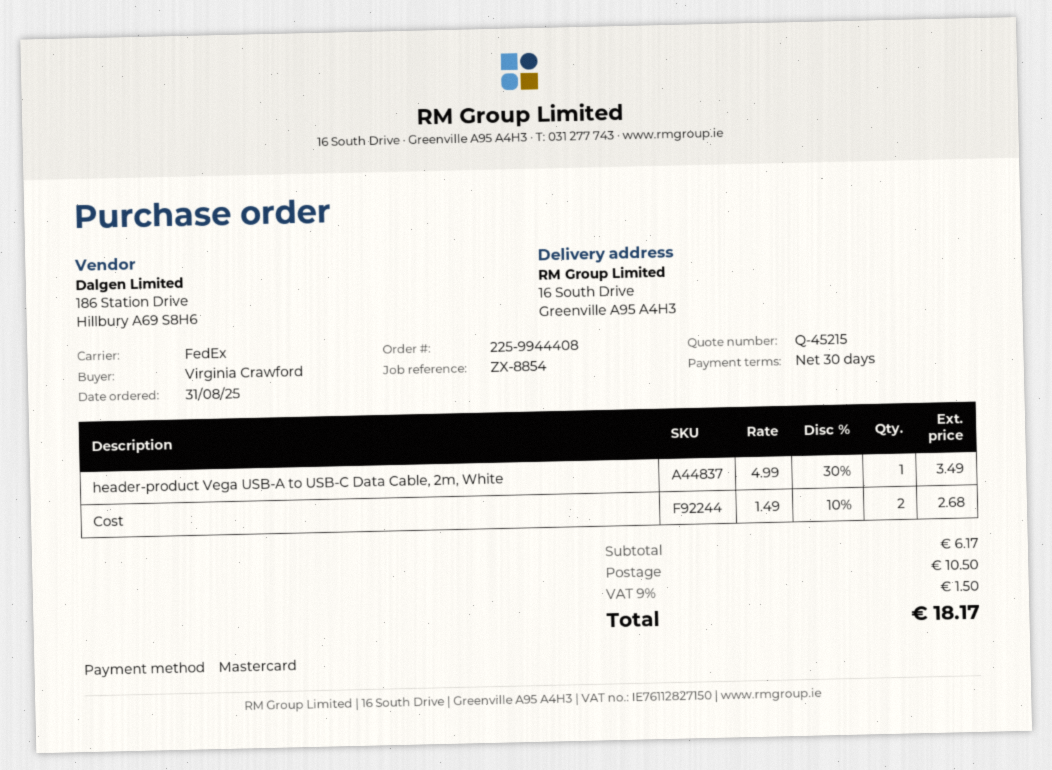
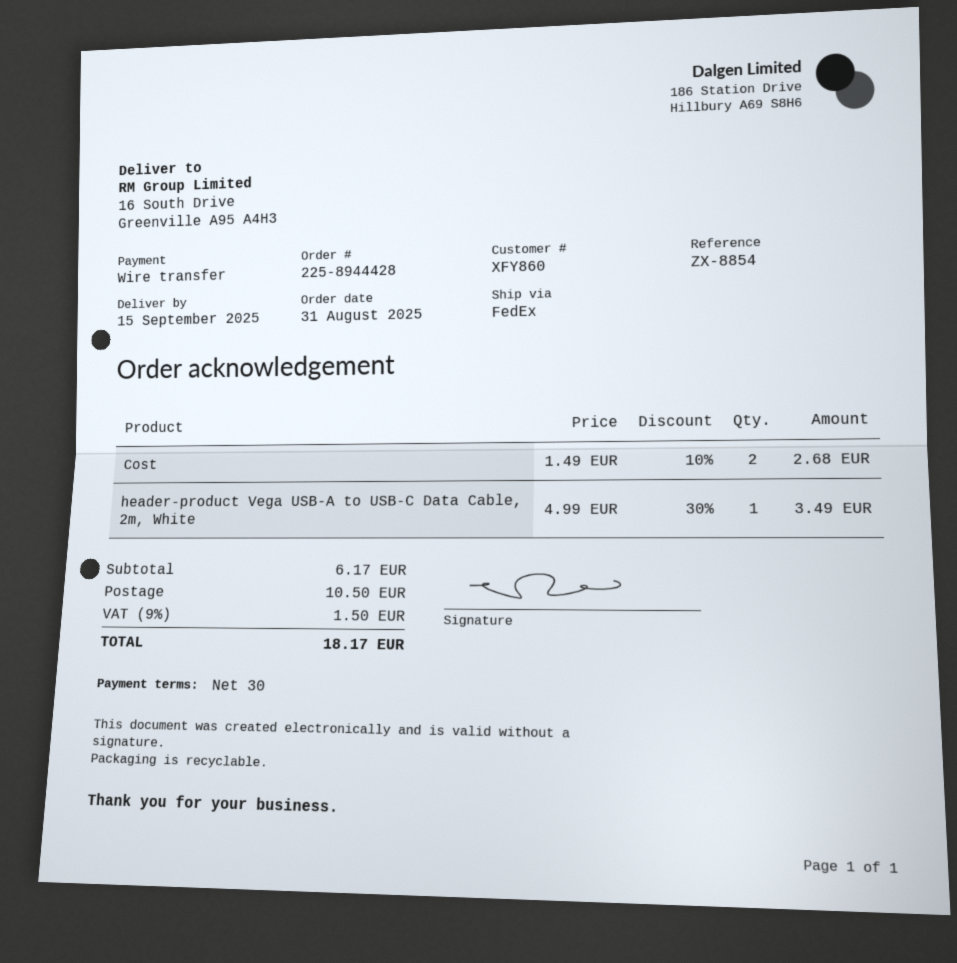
order number: 225-9944408 -> 225-8944428
payment method: Mastercard -> bank transfer

